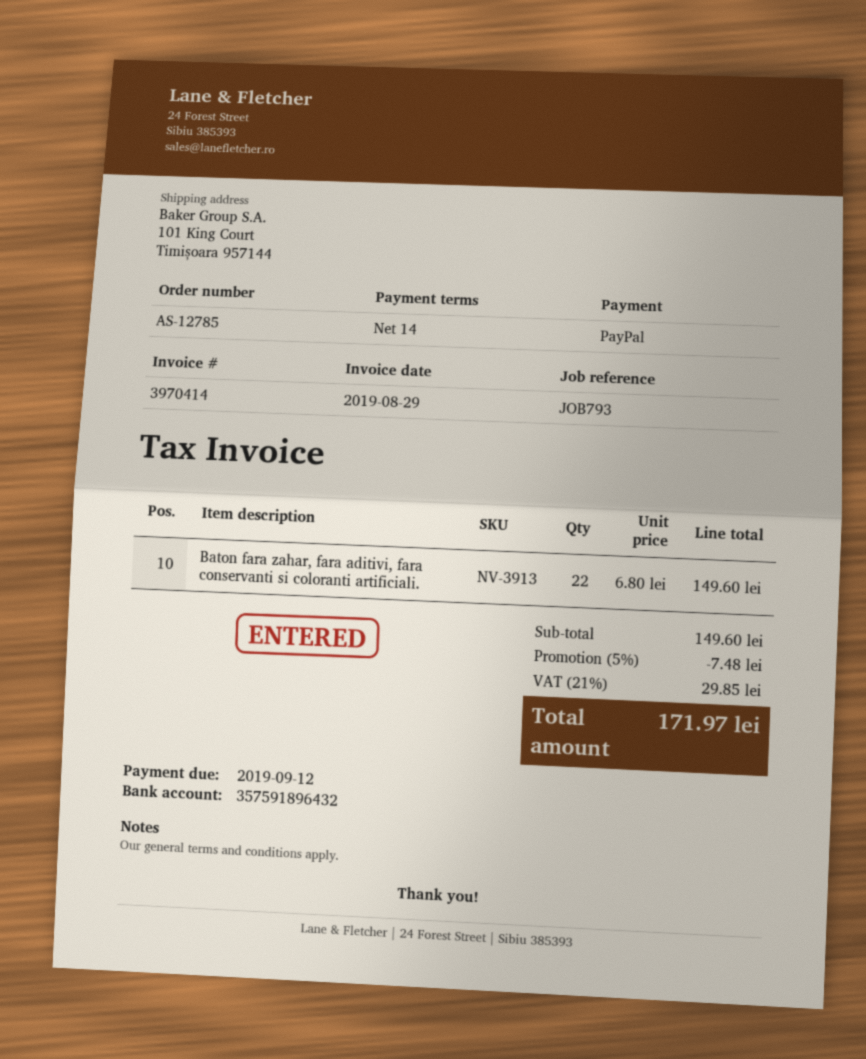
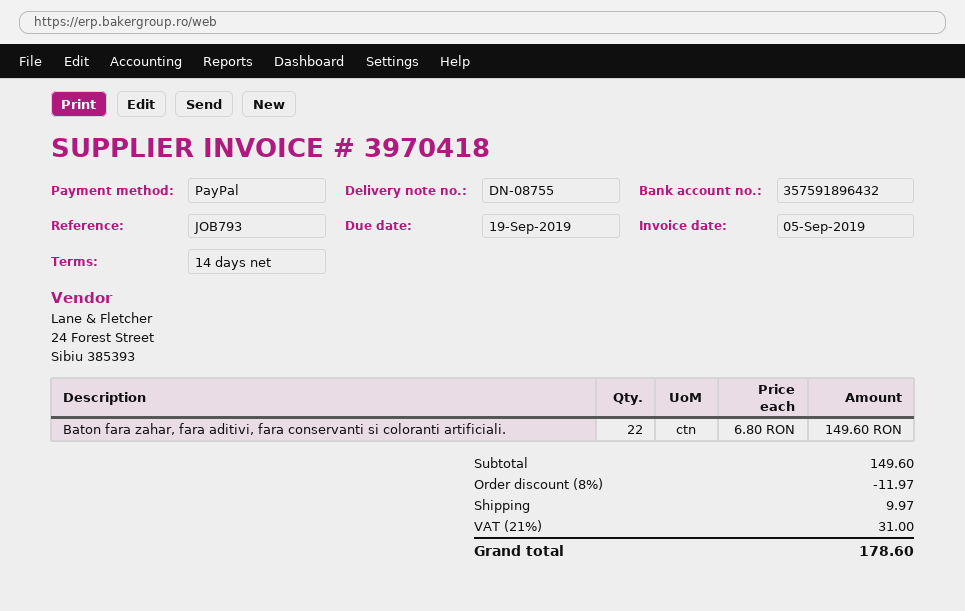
invoice number: 3970414 -> 3970418
invoice date: 2019-08-29 -> 2019-09-05
due date: 2019-09-12 -> 2019-09-19
discount: 5% = 7.48 -> 8% = 11.97
shipping: none -> 9.97
tax: 21% = 29.85 -> 21% = 31.00
total: 171.97 -> 178.60

